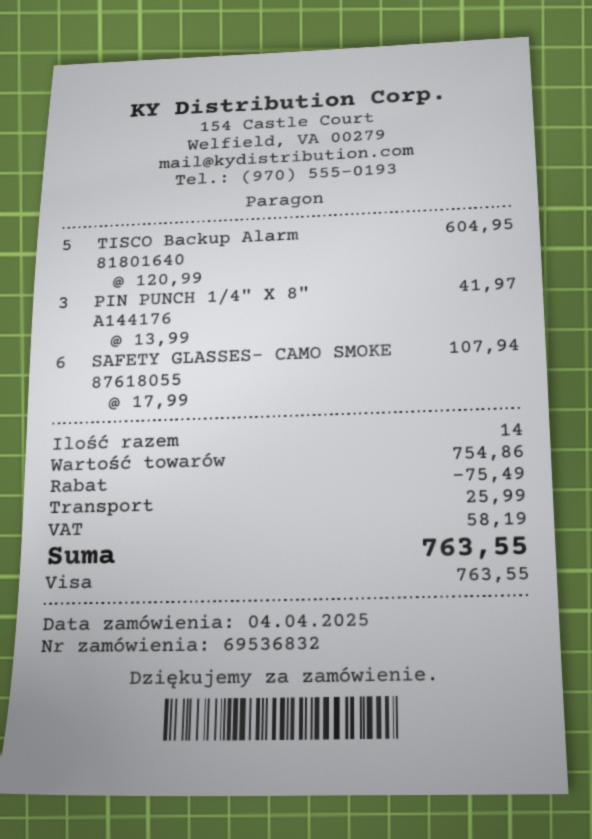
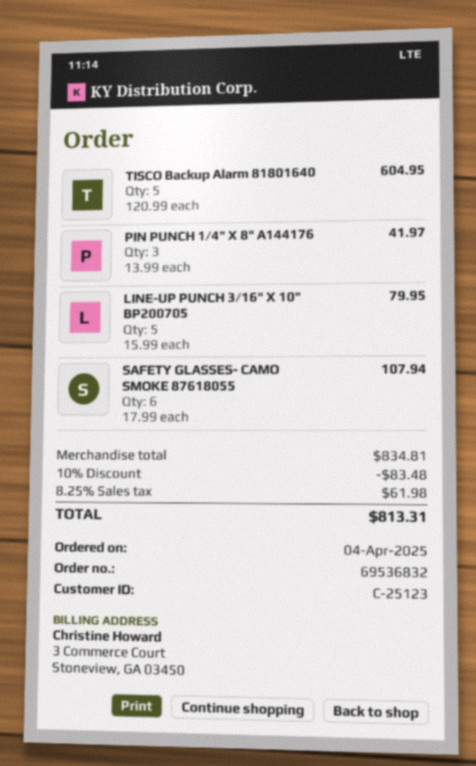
LINE-UP PUNCH 3/16" X 10" BP200705: none -> 5 x 15.99 = 79.95
subtotal: 754.86 -> 834.81
discount: 75.49 -> 83.48
shipping: 25.99 -> none
tax: 58.19 -> 61.98
total: 763.55 -> 813.31

